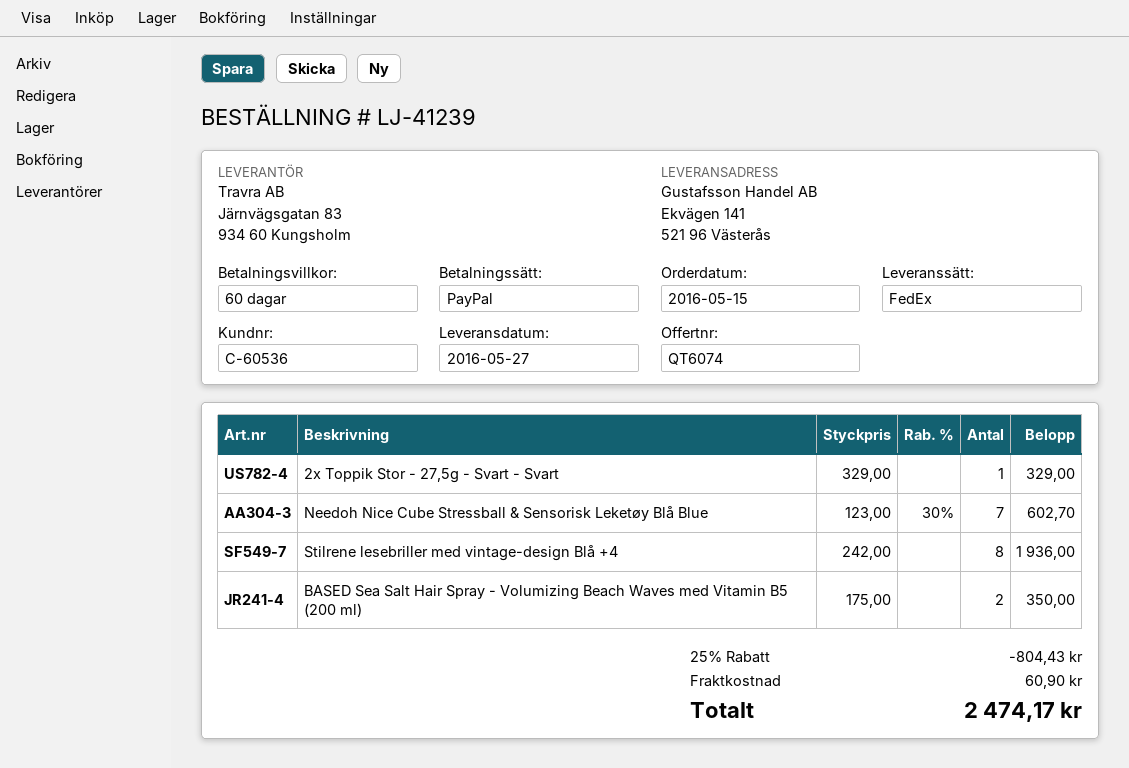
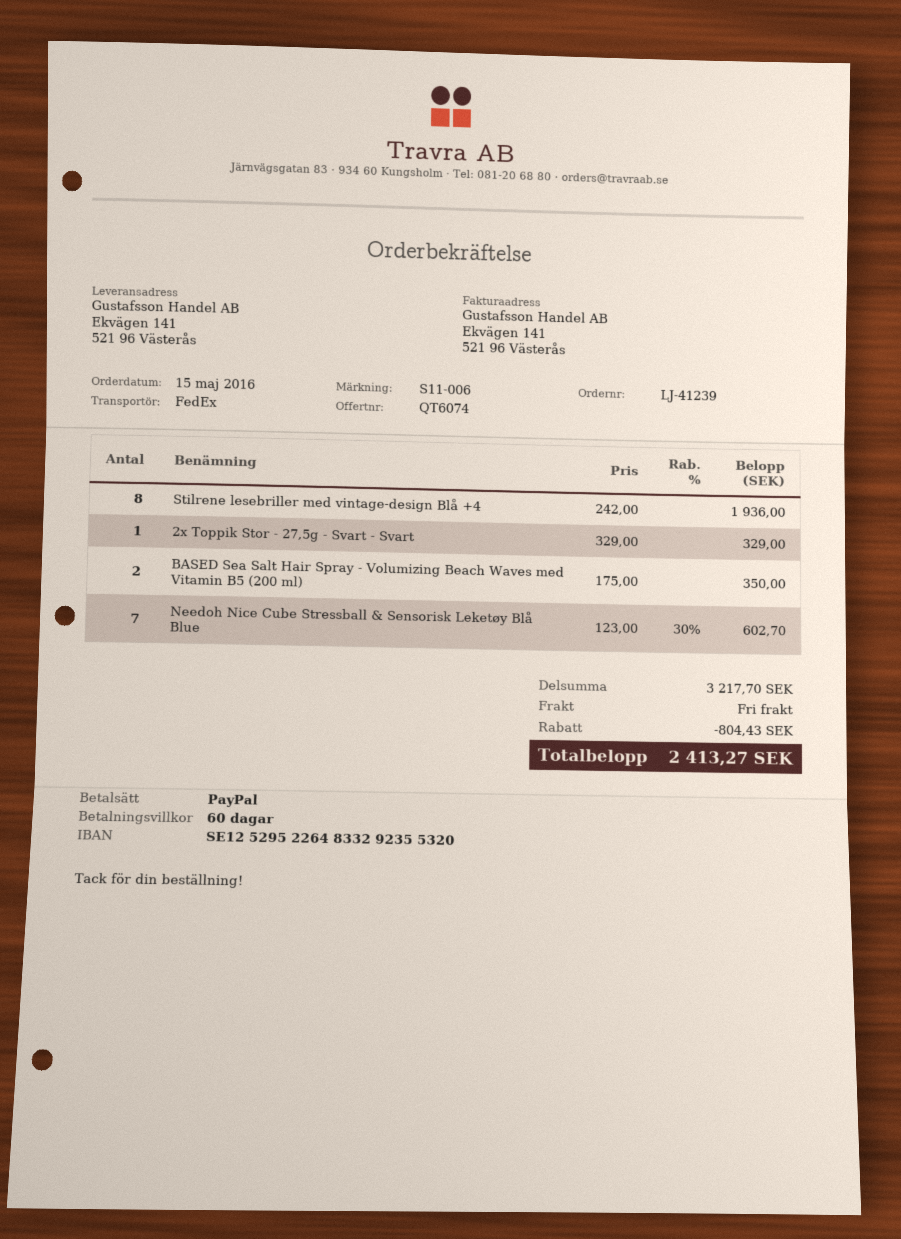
shipping: 60.90 -> 0.00
total: 2474.17 -> 2413.27

